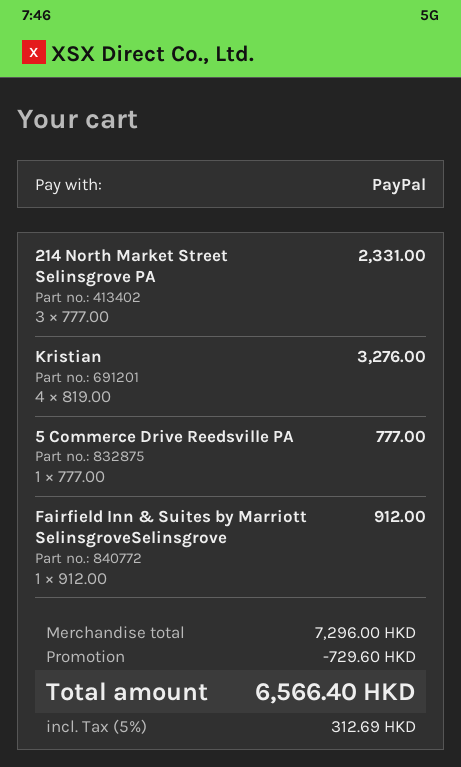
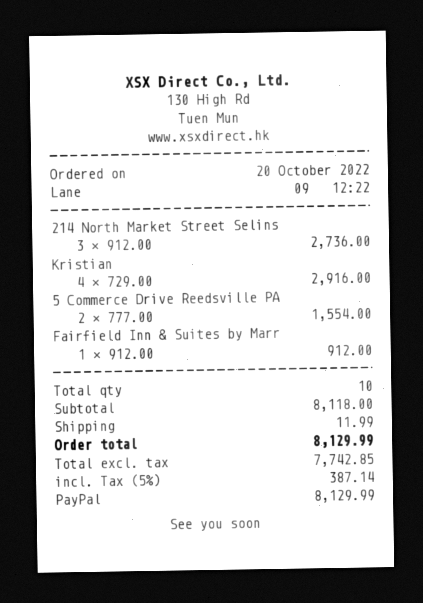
214 North Market Street Selinsgrove PA: 3 x 777.00 = 2331.00 -> 3 x 912.00 = 2736.00
Kristian: 4 x 819.00 = 3276.00 -> 4 x 729.00 = 2916.00
5 Commerce Drive Reedsville PA: 1 x 777.00 = 777.00 -> 2 x 777.00 = 1554.00
subtotal: 7296.00 -> 8118.00
discount: 729.60 -> none
shipping: none -> 11.99
tax: 5% = 312.69 -> 5% = 387.14
total: 6566.40 -> 8129.99

